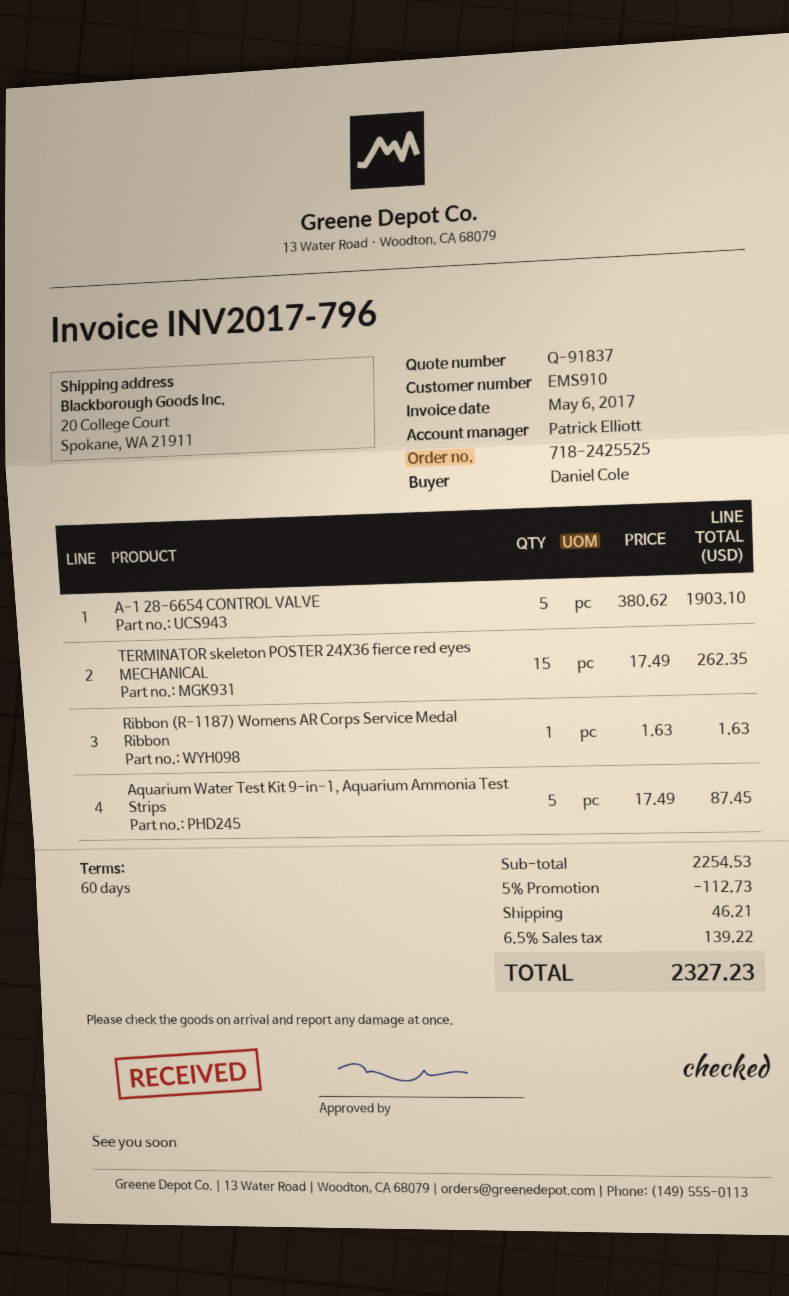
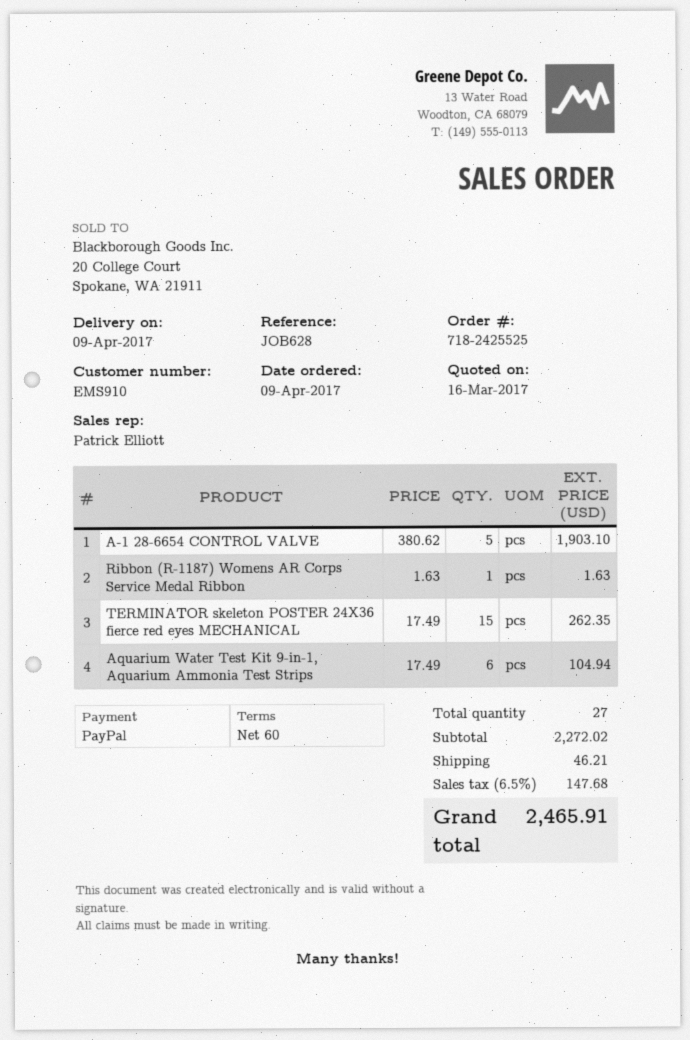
Aquarium Water Test Kit 9-in-1, Aquarium Ammonia Test Strips: 5 x 17.49 = 87.45 -> 6 x 17.49 = 104.94
subtotal: 2254.53 -> 2272.02
discount: 5% = 112.73 -> none
tax: 6.5% = 139.22 -> 6.5% = 147.68
total: 2327.23 -> 2465.91

